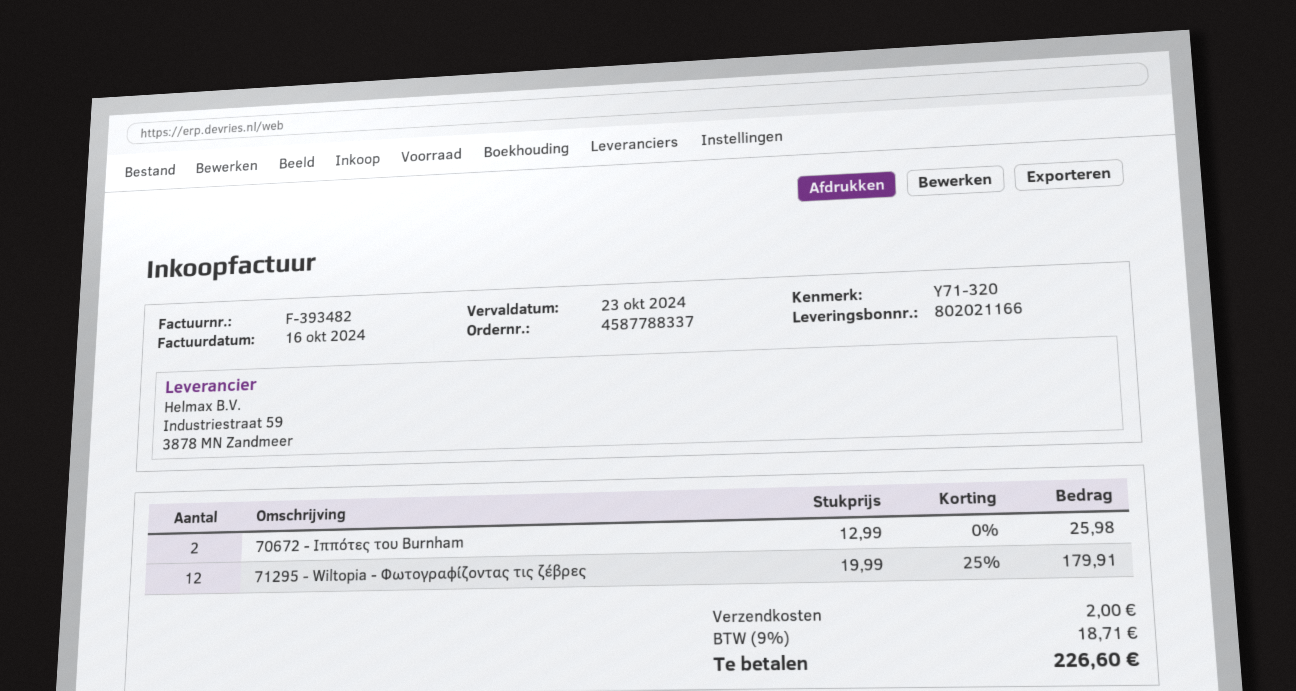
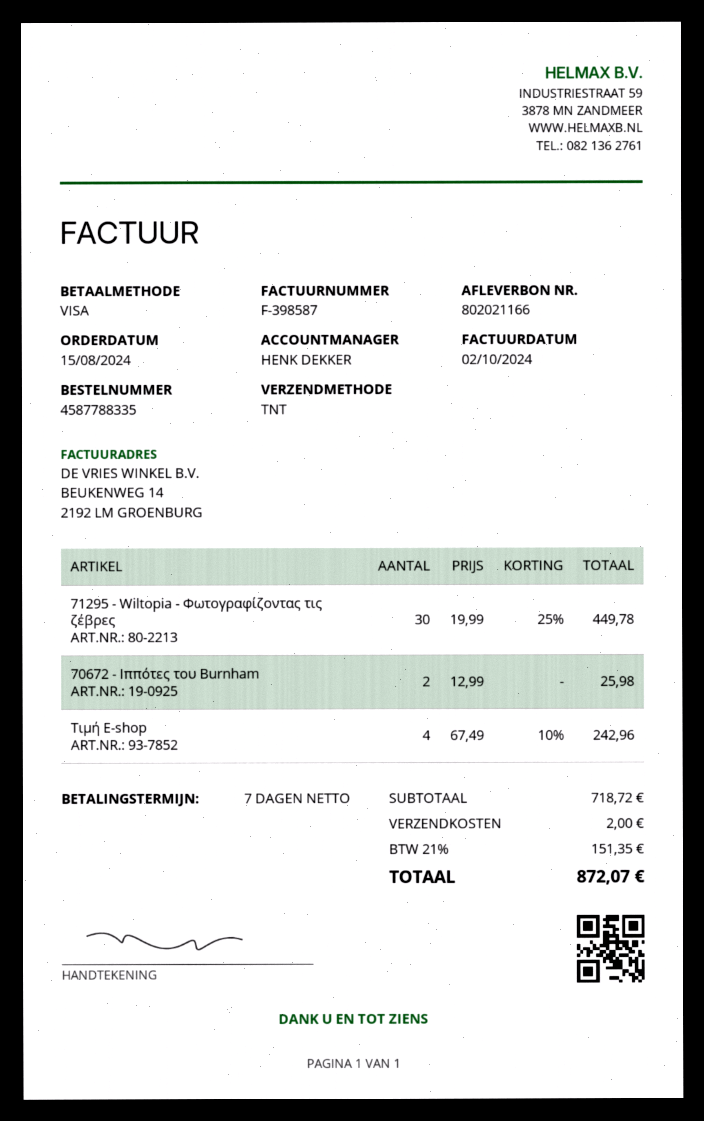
order number: 4587788337 -> 4587788335
invoice number: F-393482 -> F-398587
invoice date: 2024-10-16 -> 2024-10-02
71295 - Wiltopia - Φωτογραφίζοντας τις ζέβρες: 12 x 19.99 - 25% = 179.91 -> 30 x 19.99 - 25% = 449.78
Τιμή E-shop: none -> 4 x 67.49 - 10% = 242.96
tax: 9% = 18.71 -> 21% = 151.35
total: 226.60 -> 872.07

